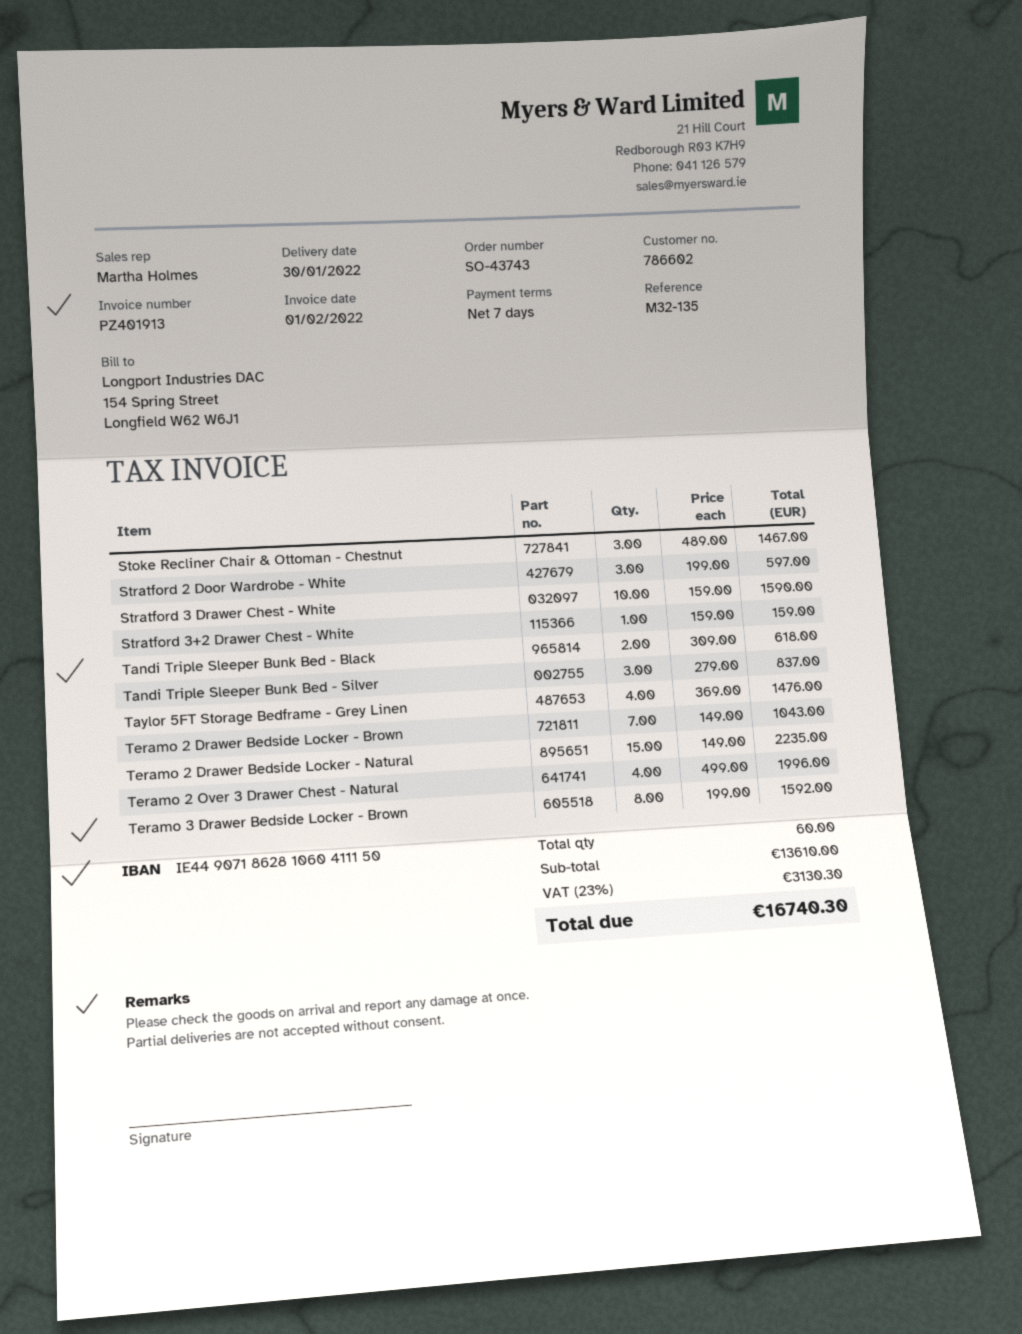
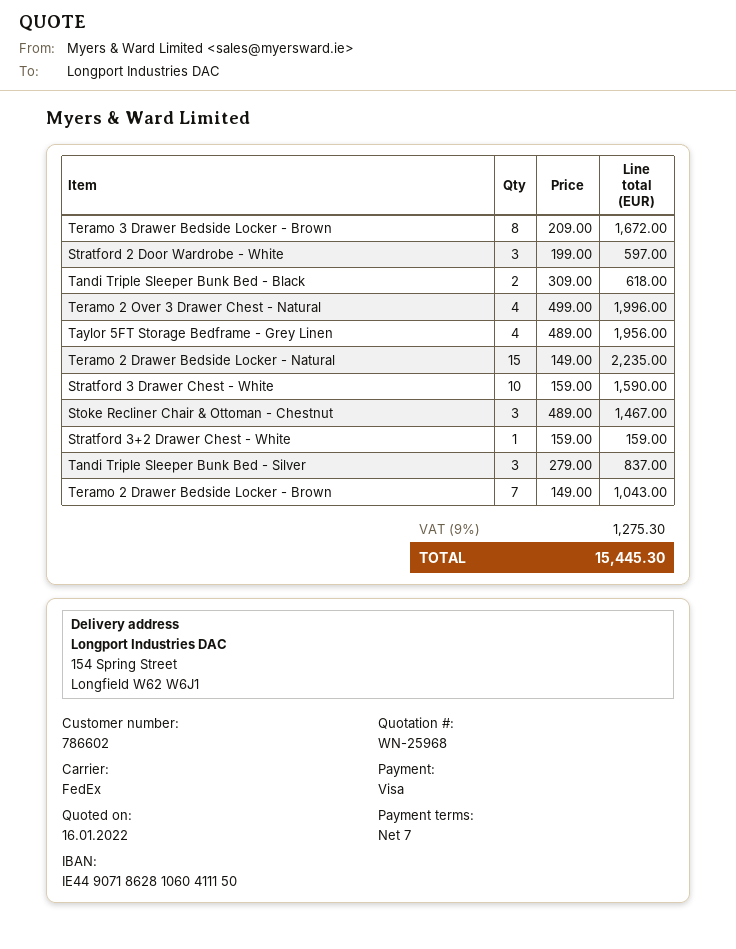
Taylor 5FT Storage Bedframe - Grey Linen: 4 x 369.00 = 1476.00 -> 4 x 489.00 = 1956.00
Teramo 3 Drawer Bedside Locker - Brown: 8 x 199.00 = 1592.00 -> 8 x 209.00 = 1672.00
tax: 23% = 3130.30 -> 9% = 1275.30
total: 16740.30 -> 15445.30

